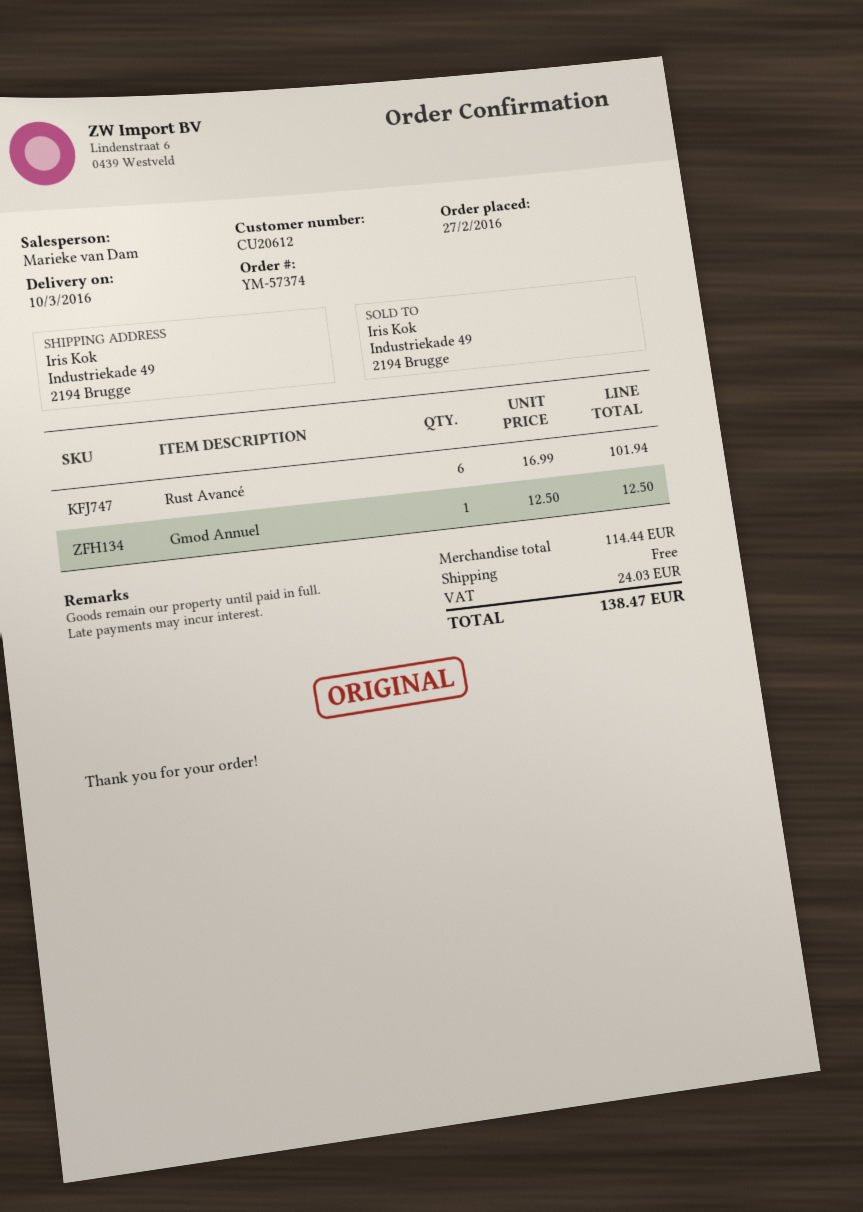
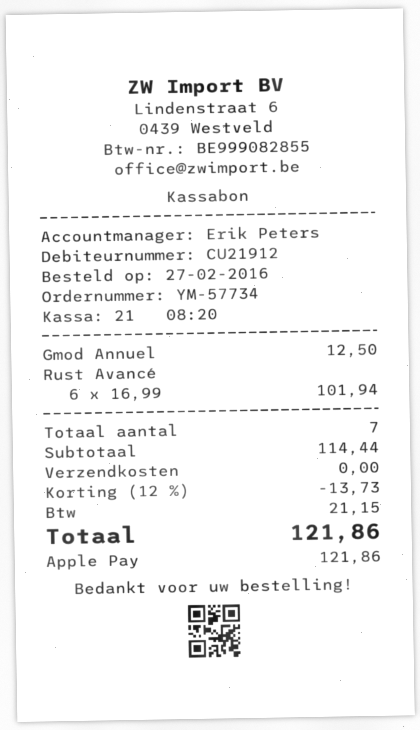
order number: YM-57374 -> YM-57734
customer number: CU20612 -> CU21912
sales rep: Marieke van Dam -> Erik Peters
discount: none -> 12% = 13.73
tax: 24.03 -> 21.15
total: 138.47 -> 121.86

